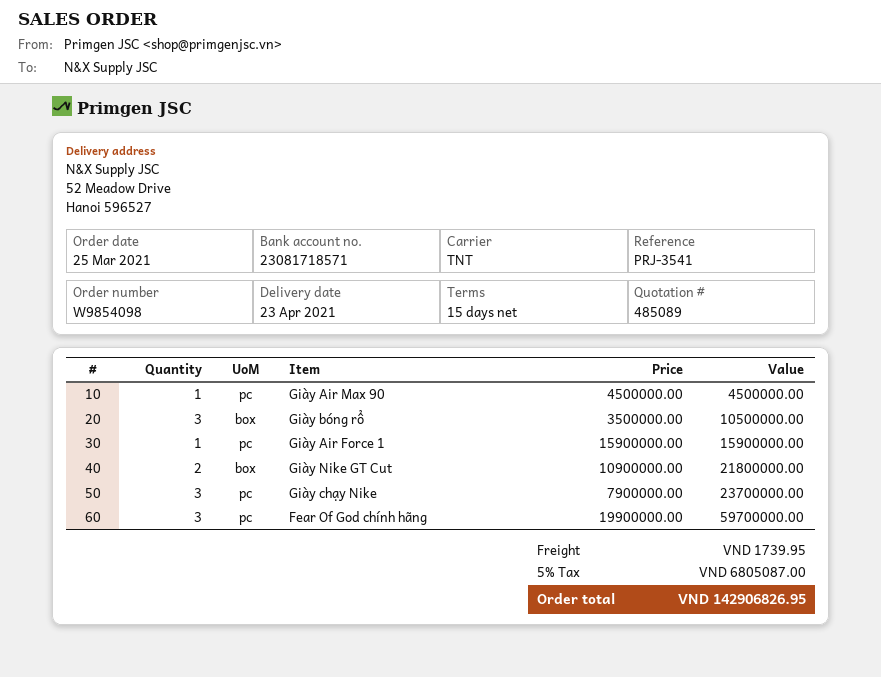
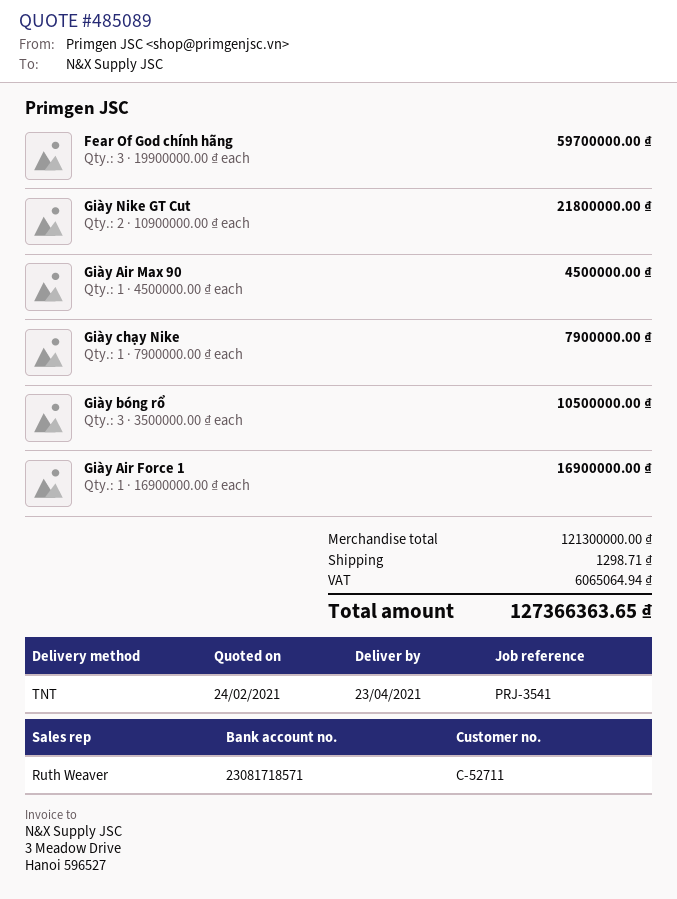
Giày Air Force 1: 1 x 15900000.00 = 15900000.00 -> 1 x 16900000.00 = 16900000.00
Giày chạy Nike: 3 x 7900000.00 = 23700000.00 -> 1 x 7900000.00 = 7900000.00
shipping: 1739.95 -> 1298.71
tax: 6805087.00 -> 6065064.94
total: 142906826.95 -> 127366363.65

